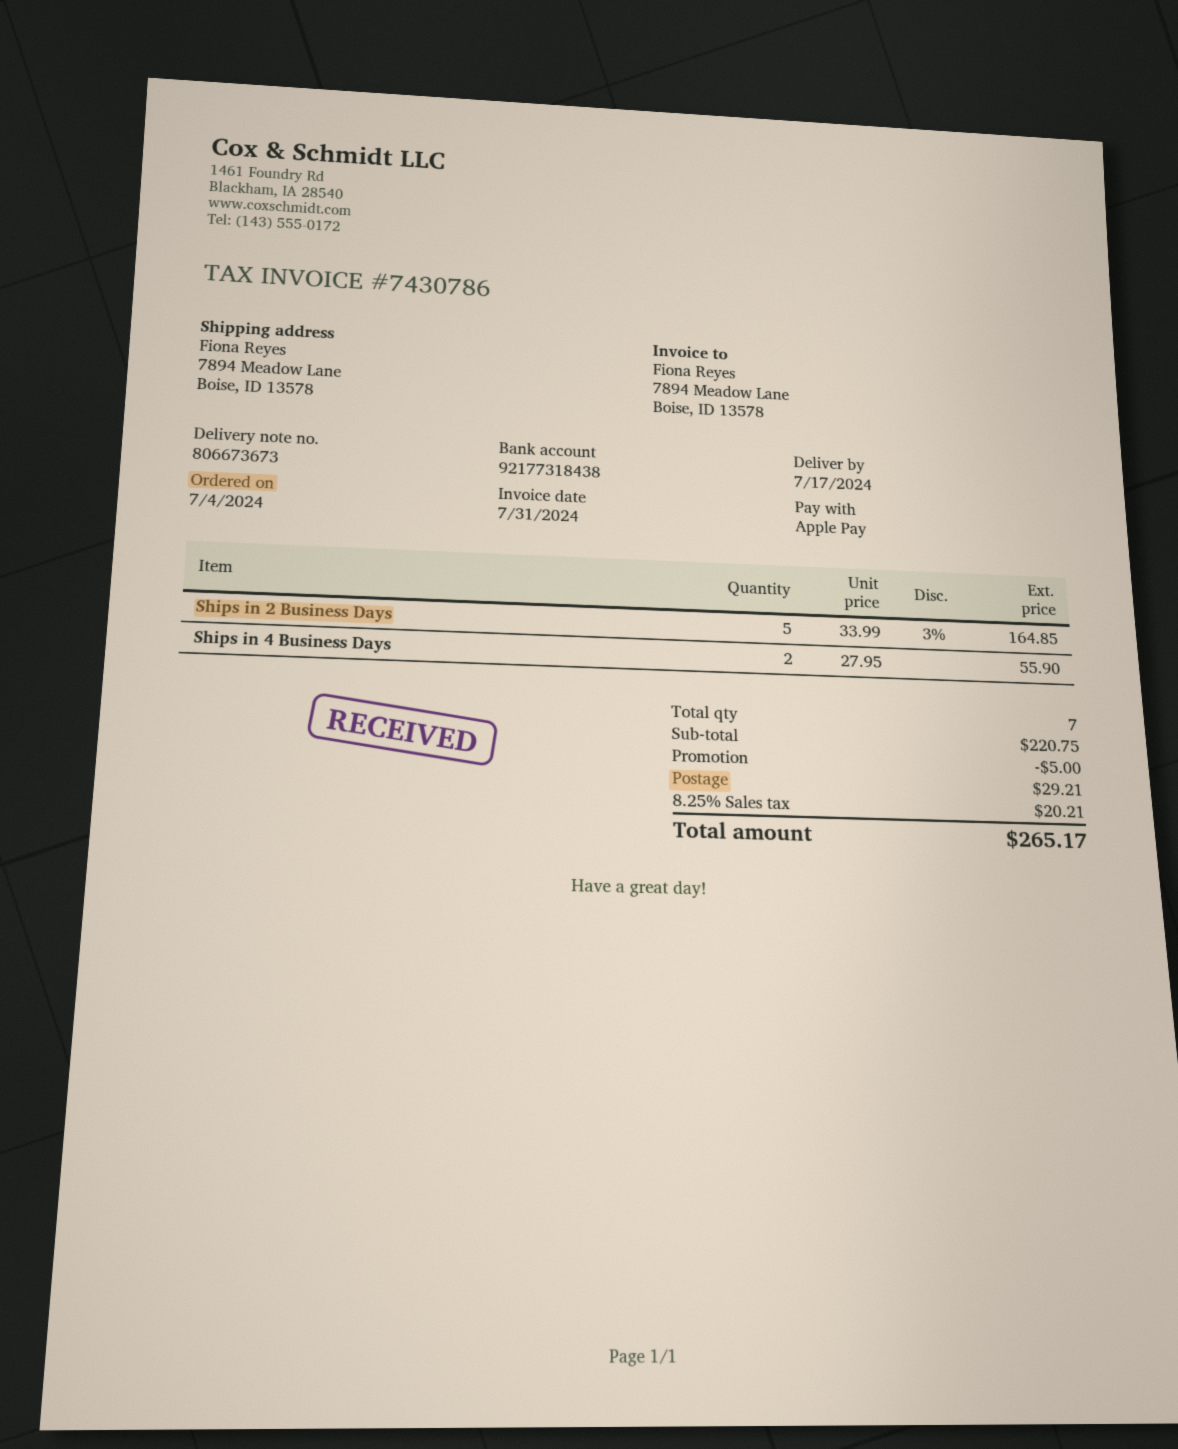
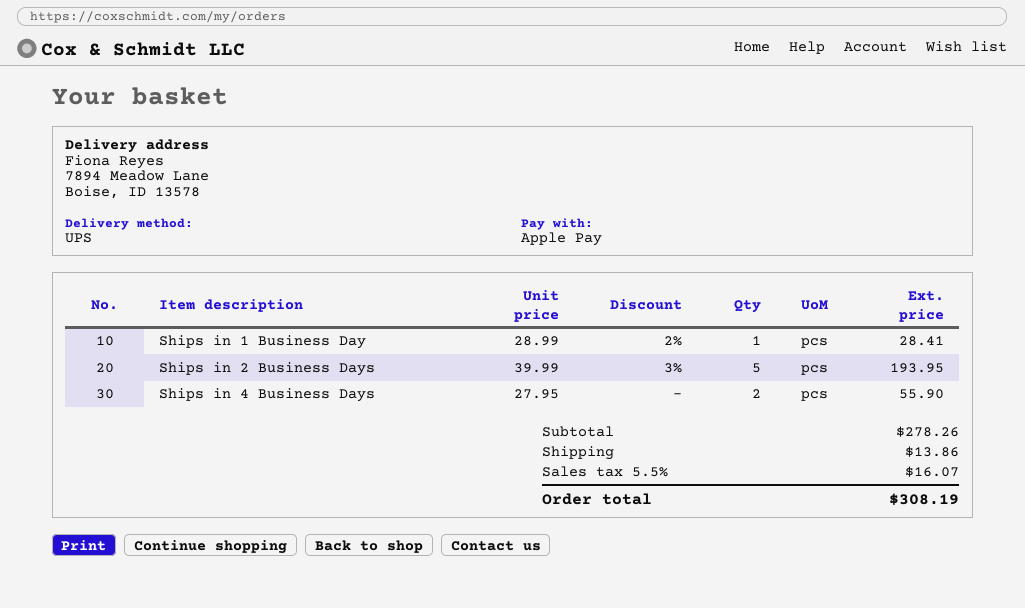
Ships in 2 Business Days: 5 x 33.99 - 3% = 164.85 -> 5 x 39.99 - 3% = 193.95
Ships in 1 Business Day: none -> 1 x 28.99 - 2% = 28.41
subtotal: 220.75 -> 278.26
discount: 5.00 -> none
shipping: 29.21 -> 13.86
tax: 8.25% = 20.21 -> 5.5% = 16.07
total: 265.17 -> 308.19

